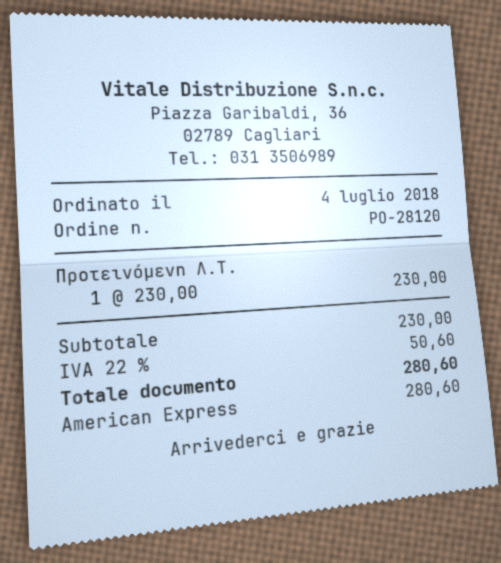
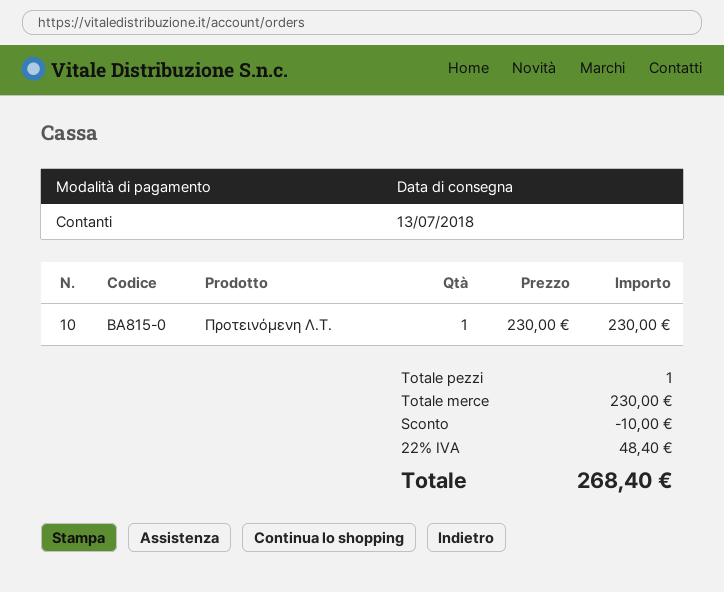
payment method: American Express -> cash
discount: none -> 10.00
tax: 22% = 50.60 -> 22% = 48.40
total: 280.60 -> 268.40

